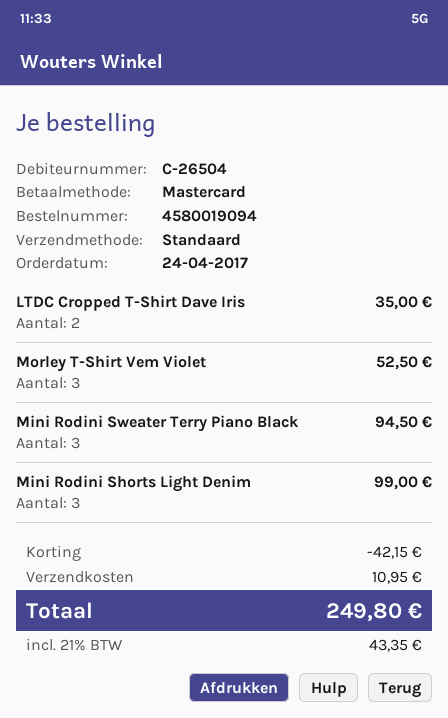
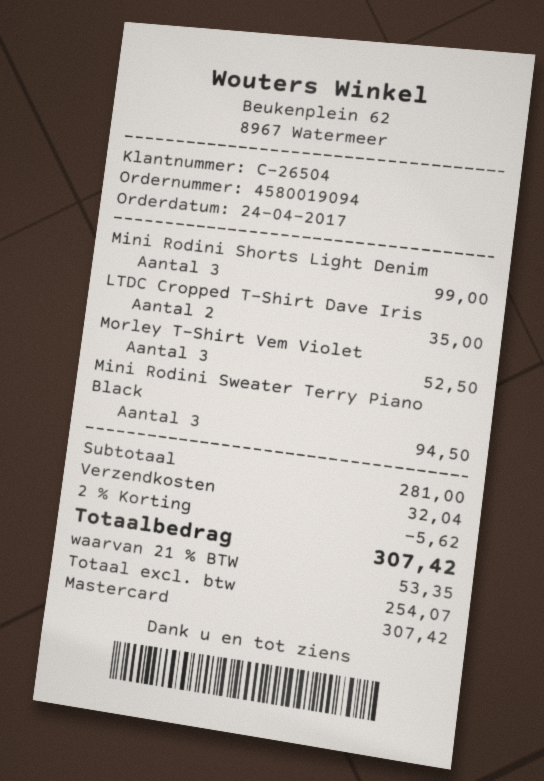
discount: 42.15 -> 5.62
shipping: 10.95 -> 32.04
tax: 21% = 43.35 -> 21% = 53.35
total: 249.80 -> 307.42

